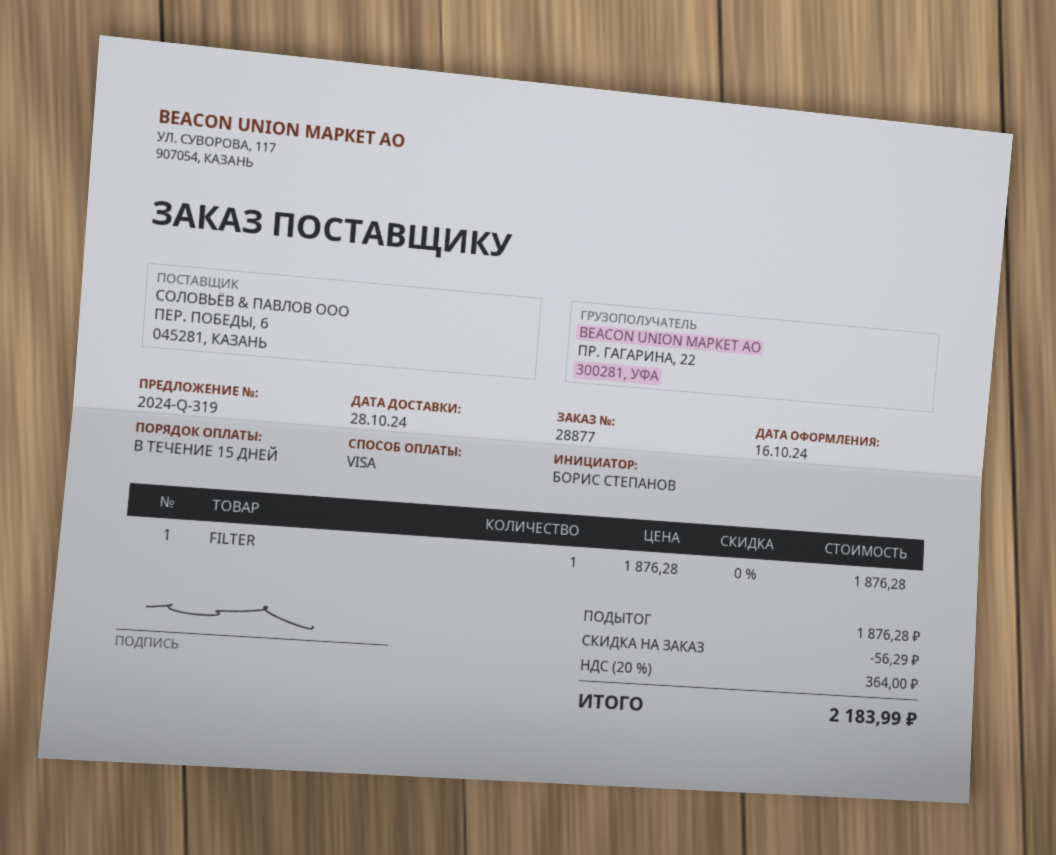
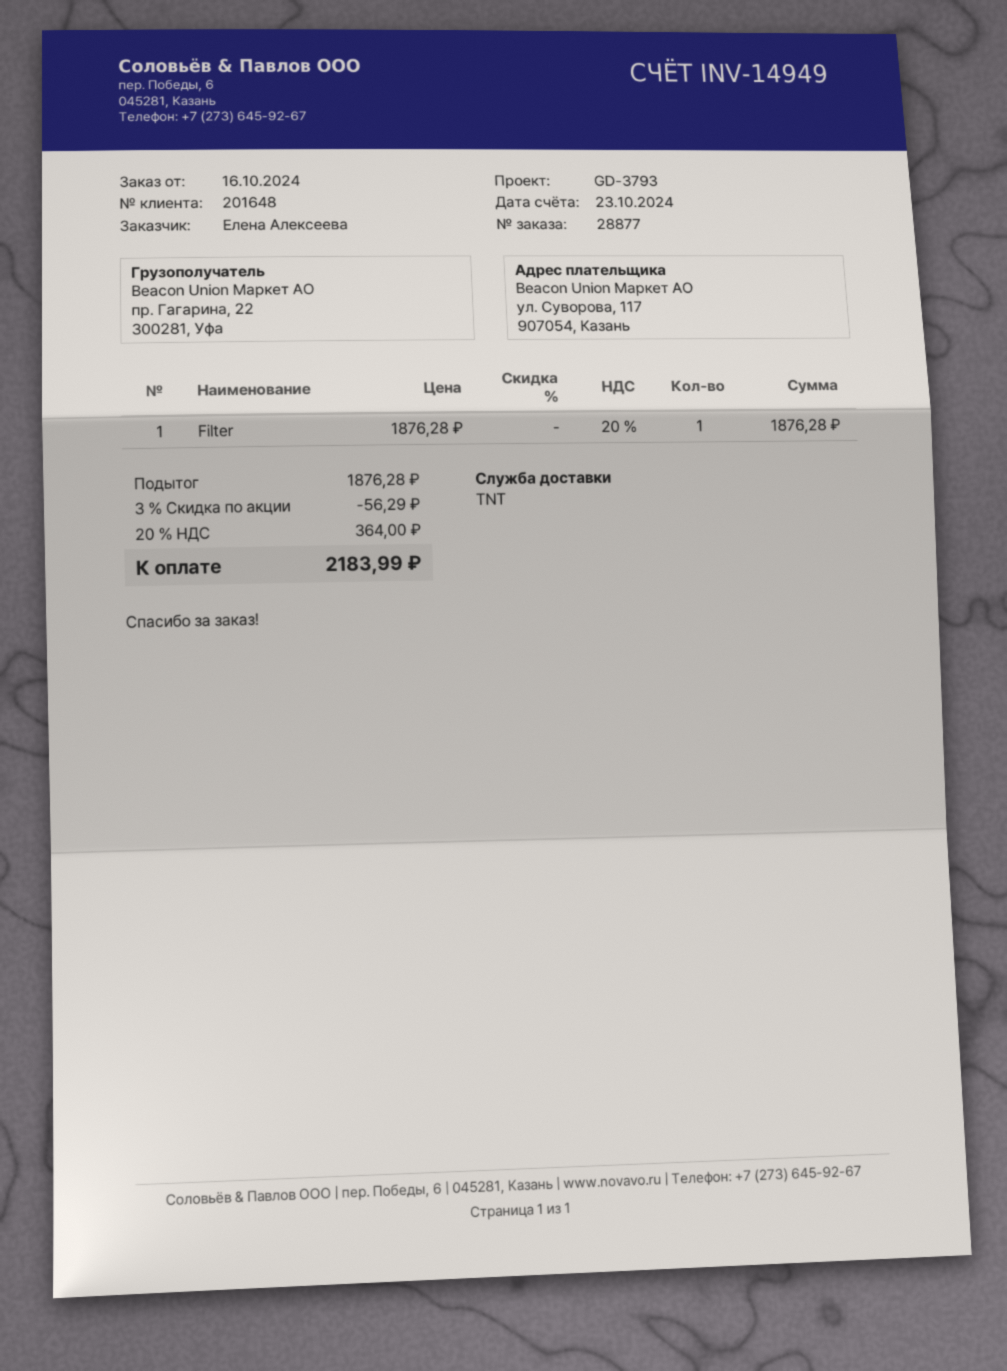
ordered by: БОРИС СТЕПАНОВ -> Елена Алексеева

